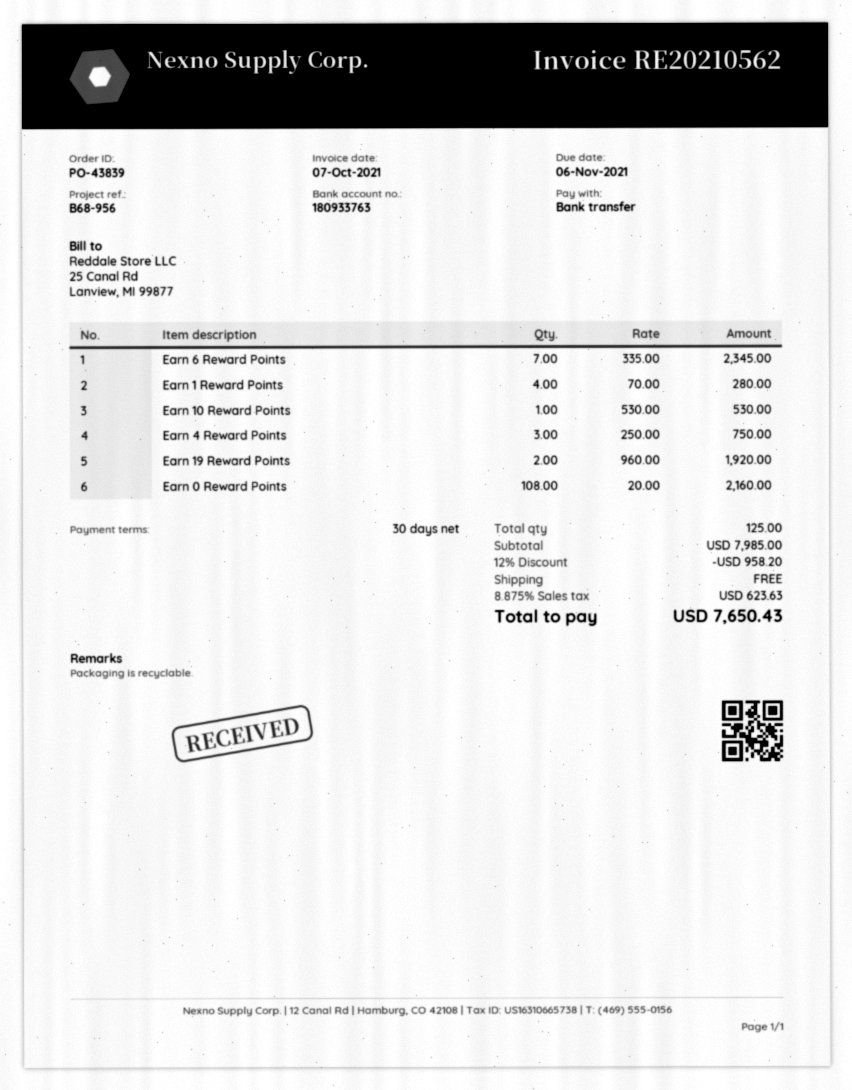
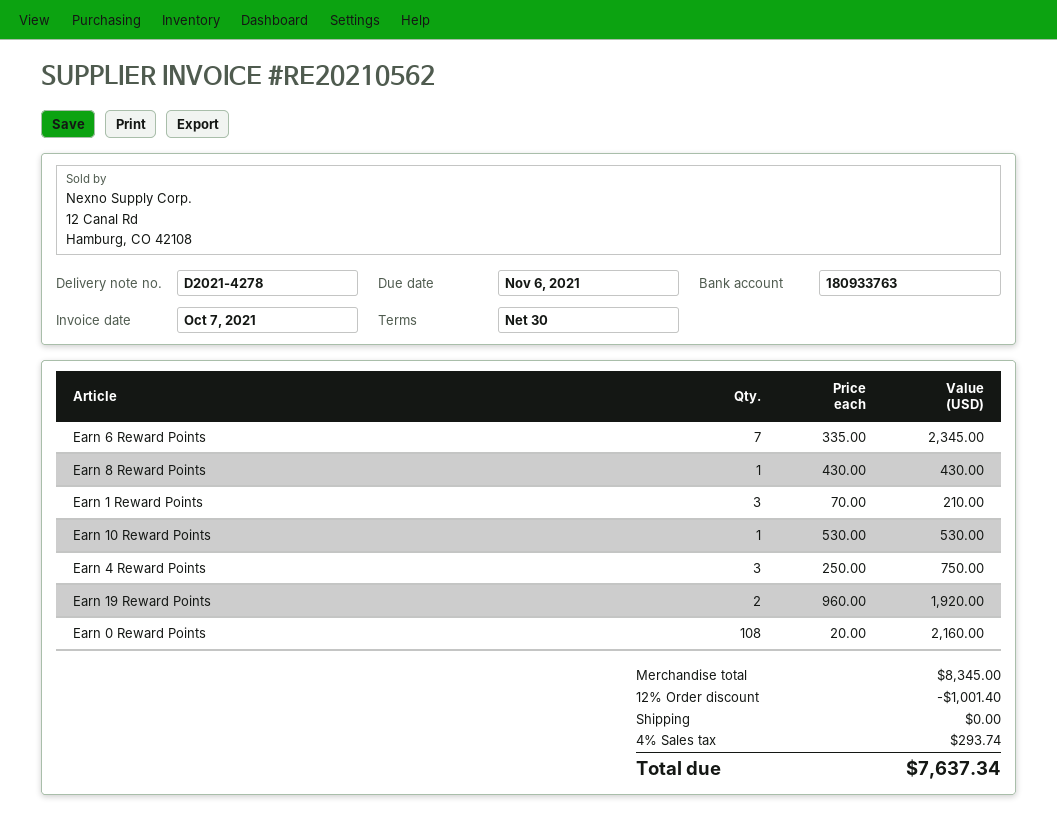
Earn 1 Reward Points: 4 x 70.00 = 280.00 -> 3 x 70.00 = 210.00
Earn 8 Reward Points: none -> 1 x 430.00 = 430.00
subtotal: 7985.00 -> 8345.00
discount: 12% = 958.20 -> 12% = 1001.40
tax: 8.875% = 623.63 -> 4% = 293.74
total: 7650.43 -> 7637.34

